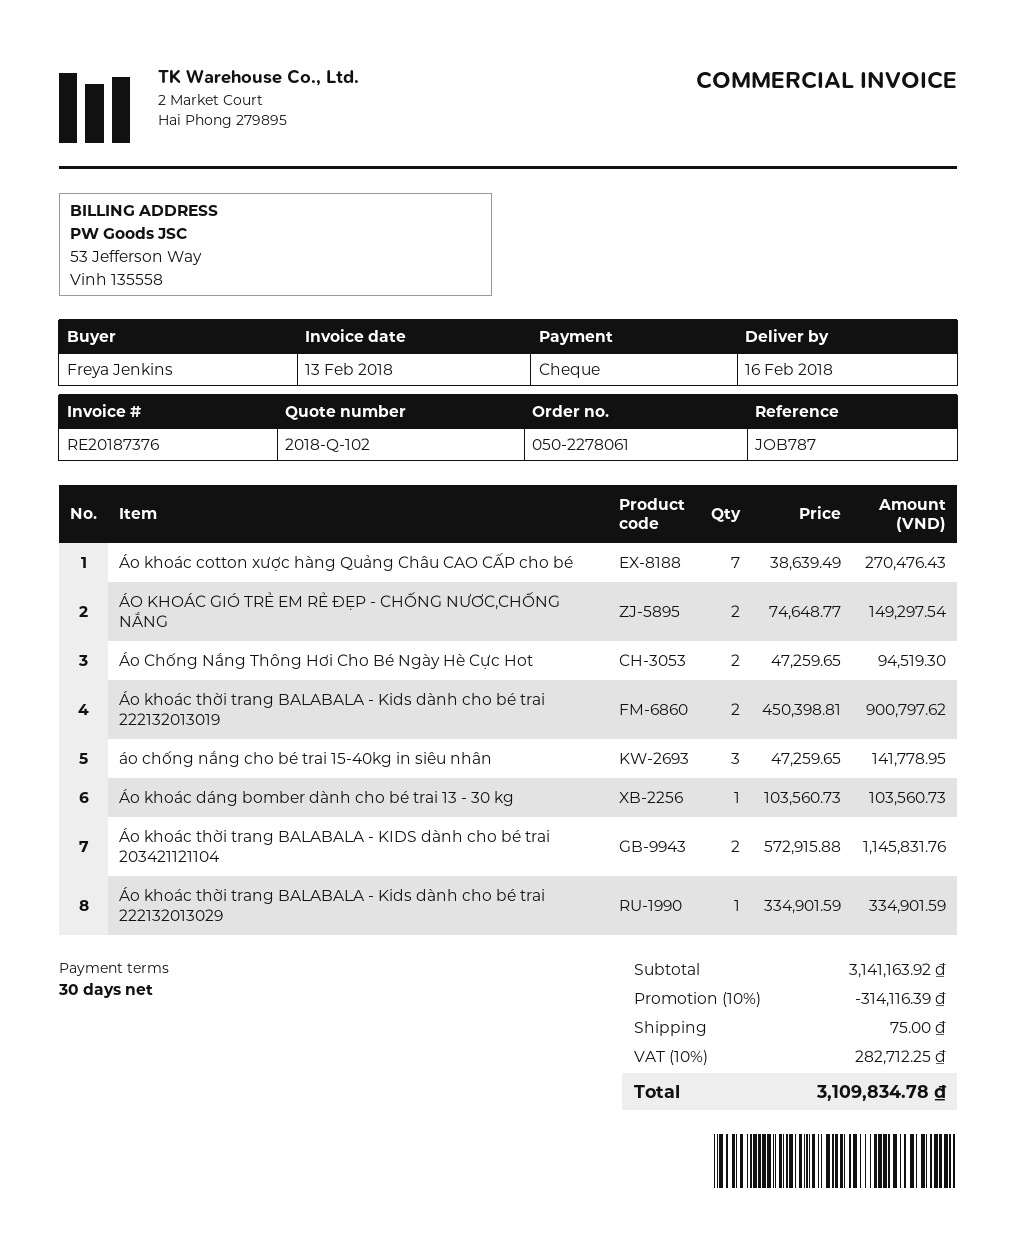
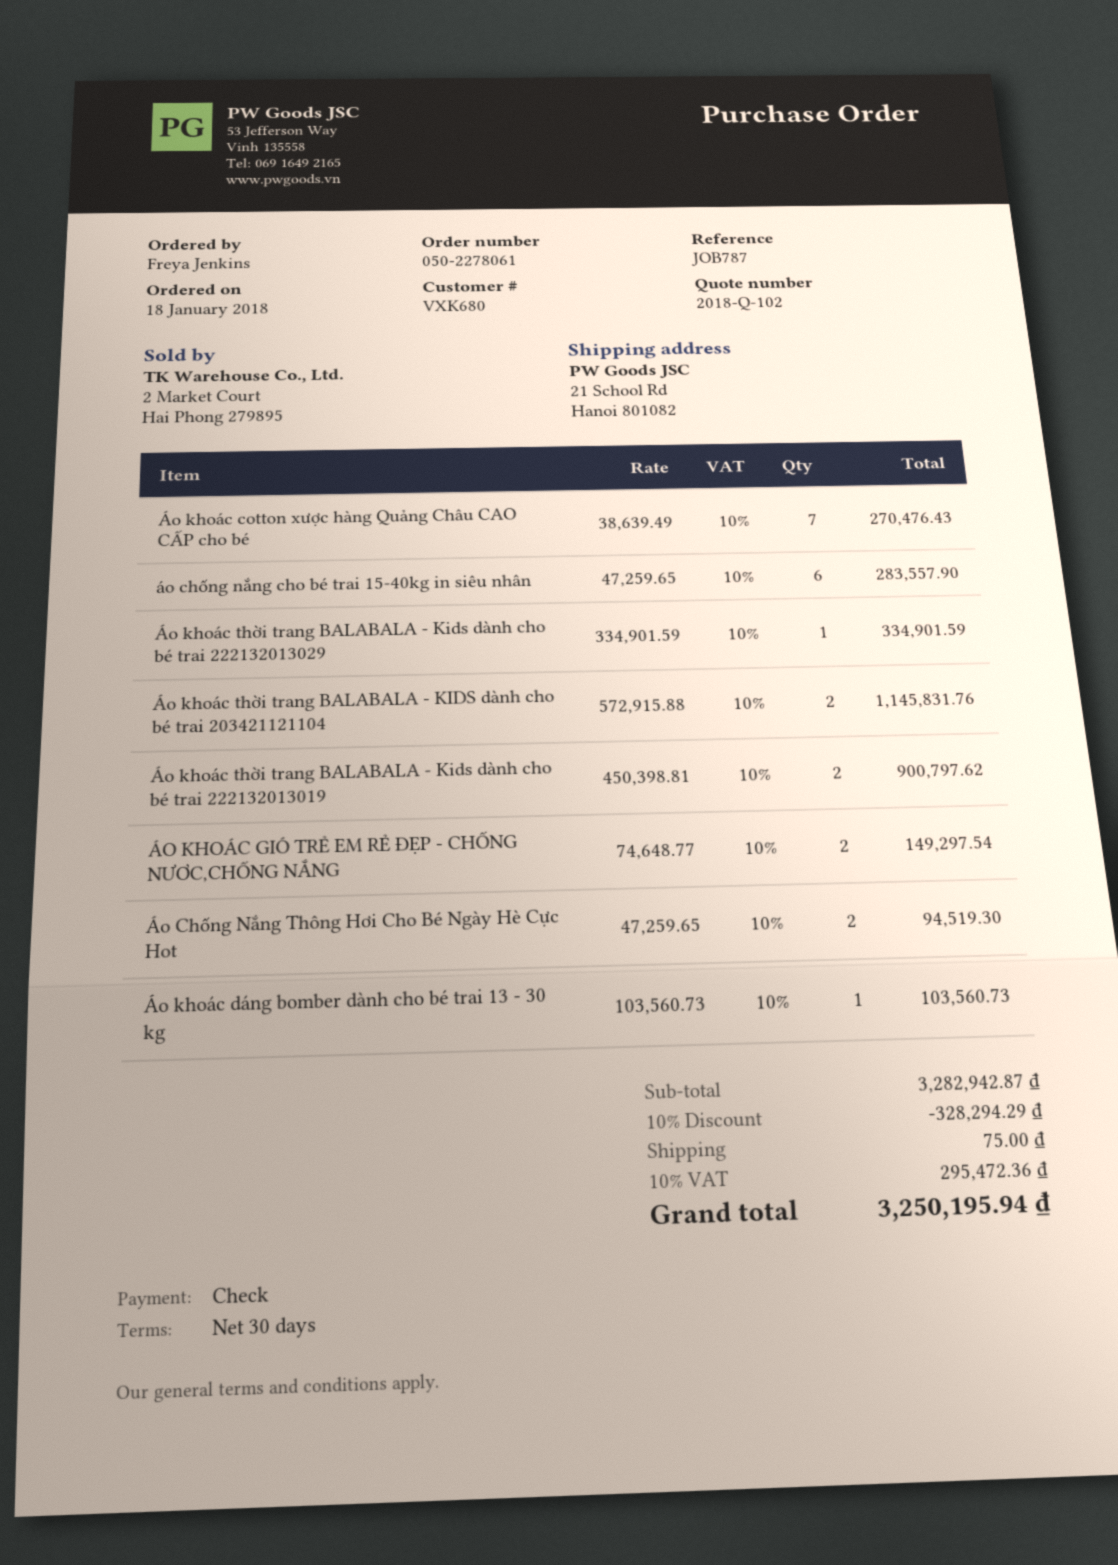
áo chống nắng cho bé trai 15-40kg in siêu nhân: 3 x 47259.65 = 141778.95 -> 6 x 47259.65 = 283557.90
subtotal: 3141163.92 -> 3282942.87
discount: 10% = 314116.39 -> 10% = 328294.29
tax: 10% = 282712.25 -> 10% = 295472.36
total: 3109834.78 -> 3250195.94

